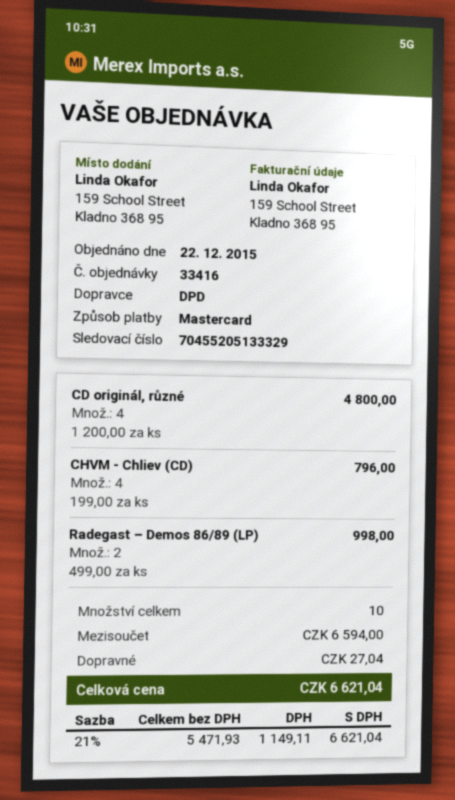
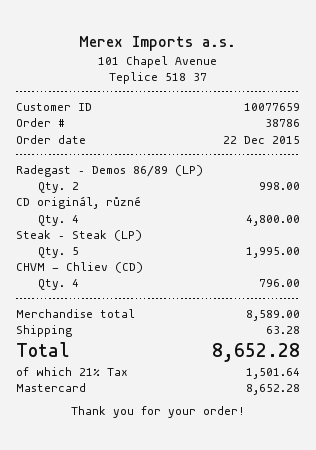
order number: 33416 -> 38786
Steak – Steak (LP): none -> 5 for 1995.00
subtotal: 6594.00 -> 8589.00
shipping: 27.04 -> 63.28
tax: 21% = 1149.11 -> 21% = 1501.64
total: 6621.04 -> 8652.28

